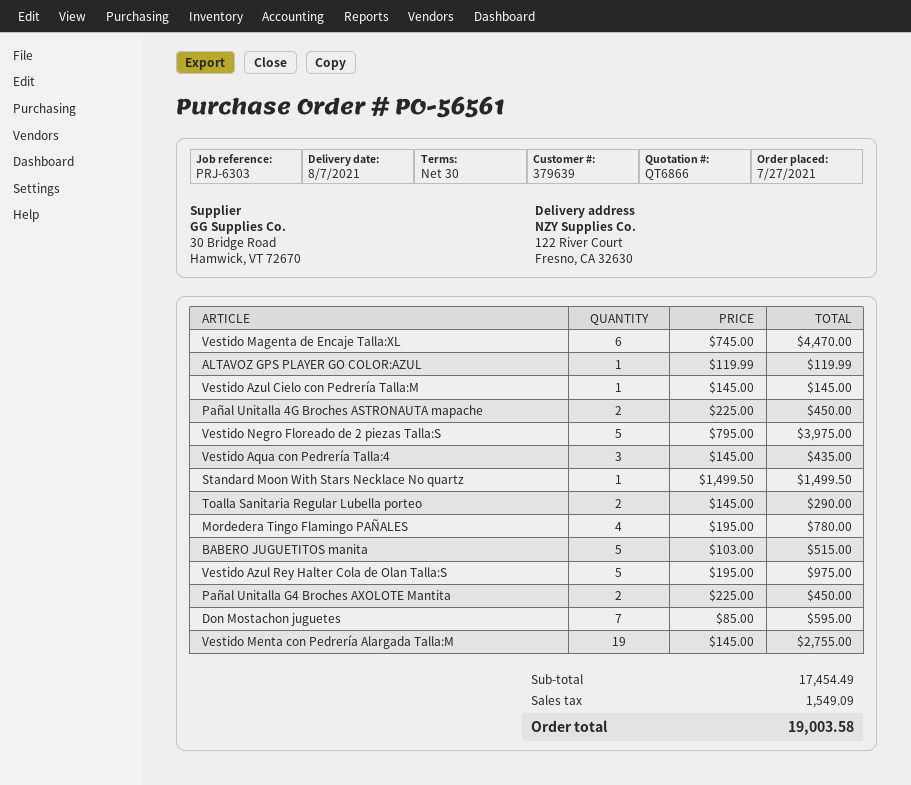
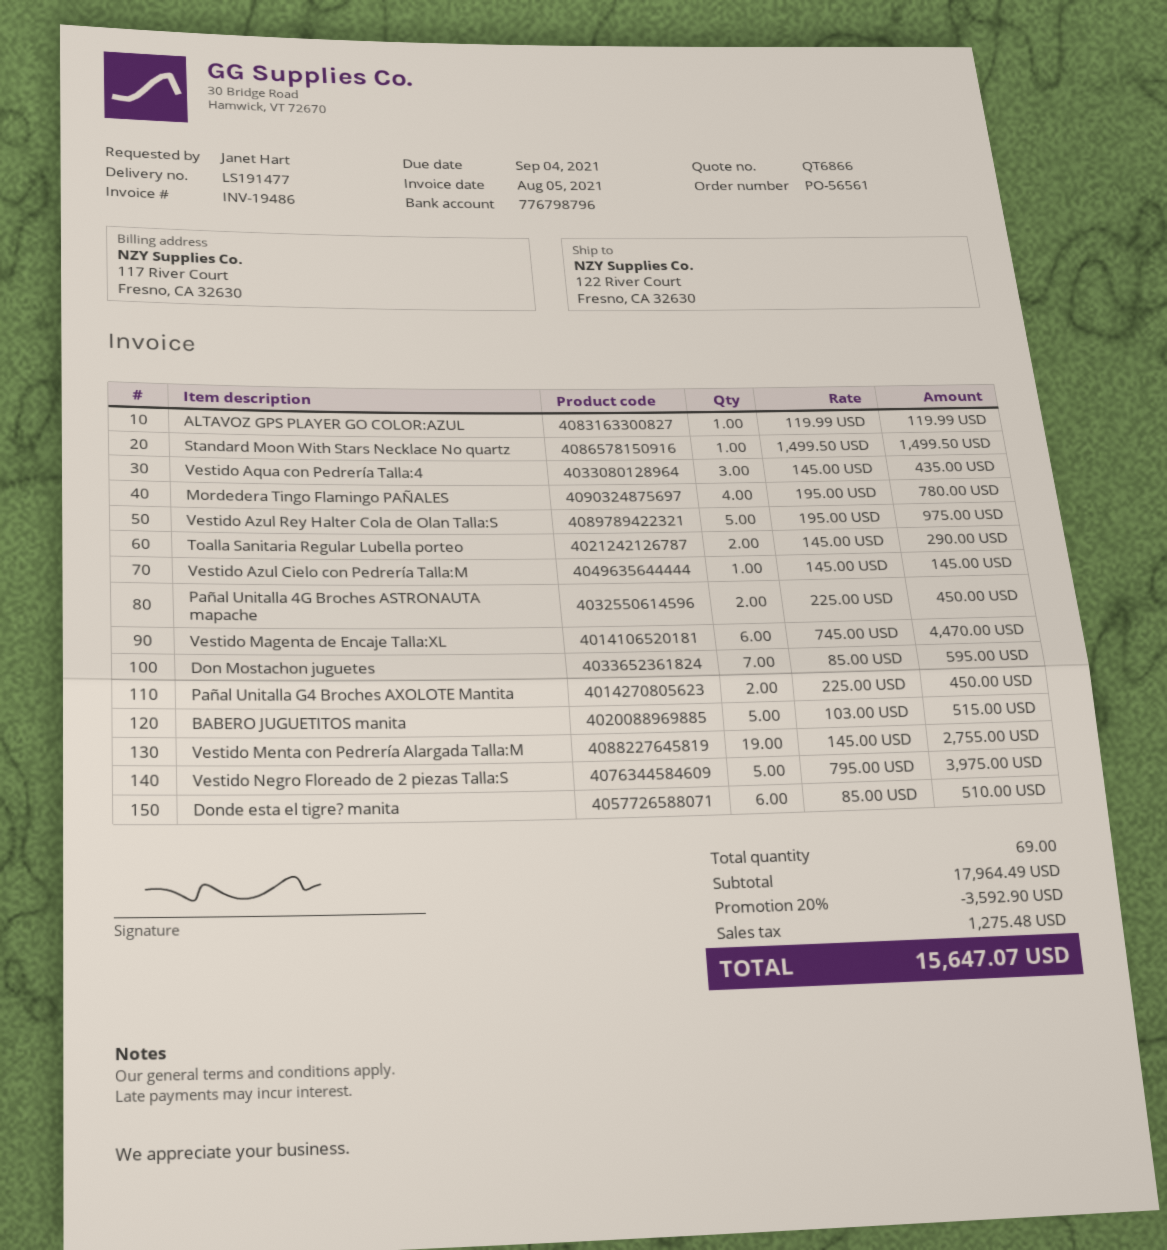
Donde esta el tigre? manita: none -> 6 x 85.00 = 510.00
subtotal: 17454.49 -> 17964.49
discount: none -> 20% = 3592.90
tax: 1549.09 -> 1275.48
total: 19003.58 -> 15647.07

